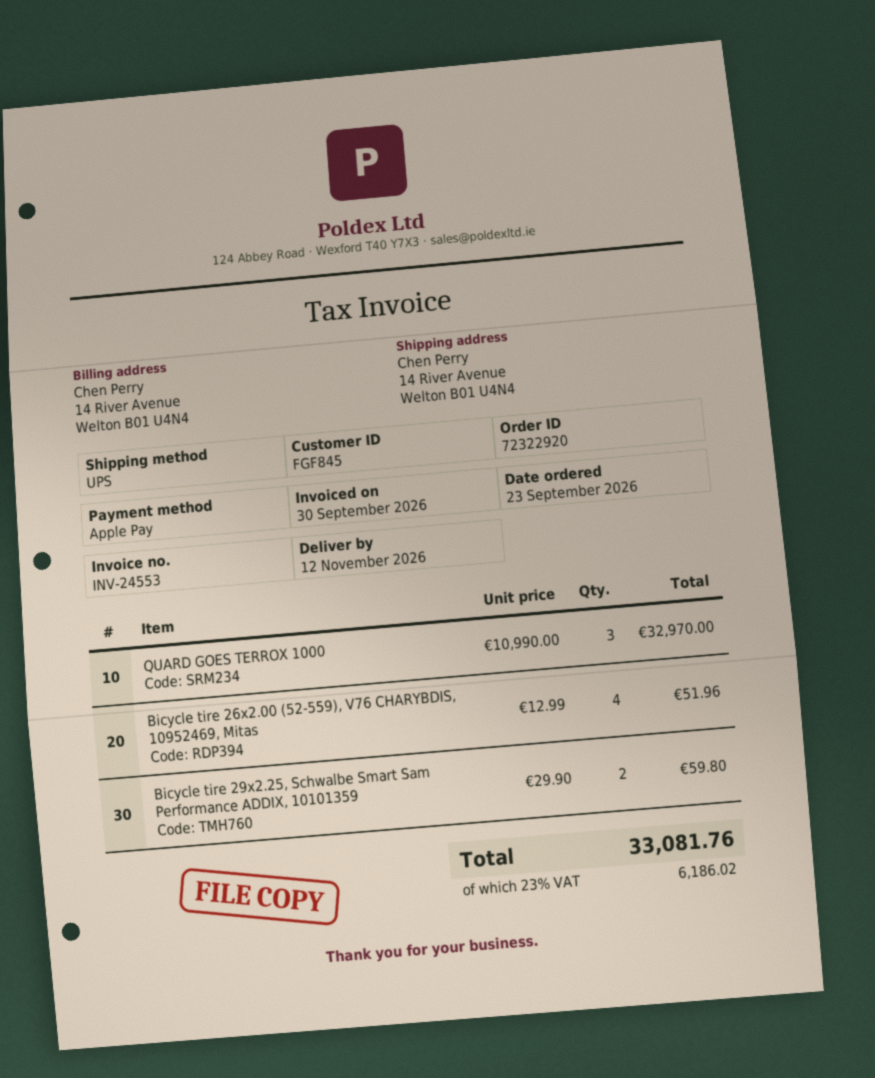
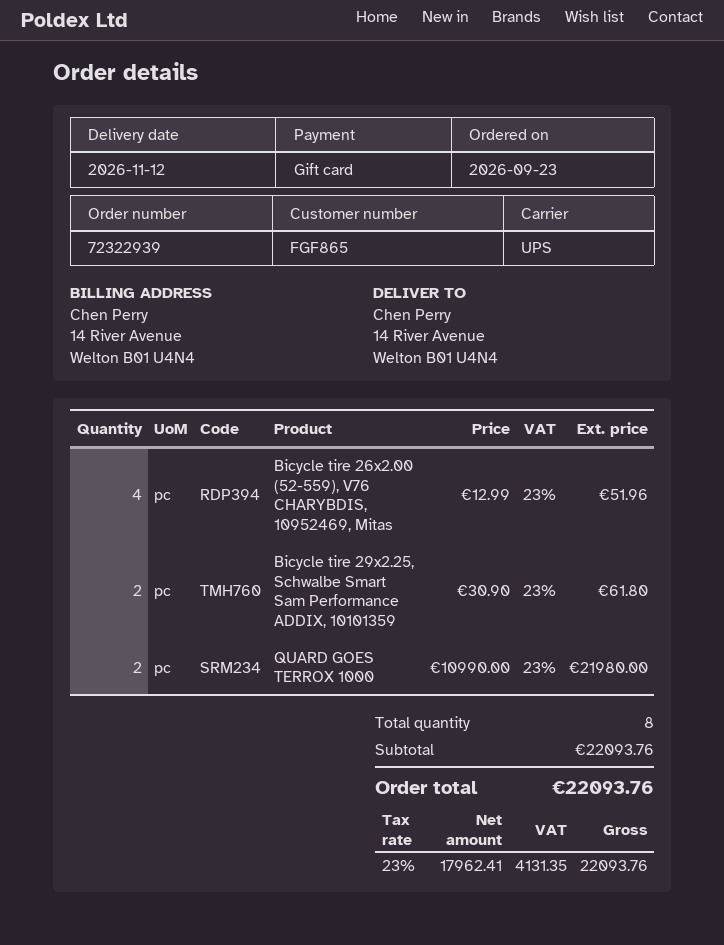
order number: 72322920 -> 72322939
customer number: FGF845 -> FGF865
payment method: Apple Pay -> gift card
QUARD GOES TERROX 1000: 3 x 10990.00 = 32970.00 -> 2 x 10990.00 = 21980.00
Bicycle tire 29x2.25, Schwalbe Smart Sam Performance ADDIX, 10101359: 2 x 29.90 = 59.80 -> 2 x 30.90 = 61.80
tax: 23% = 6186.02 -> 23% = 4131.35
total: 33081.76 -> 22093.76

